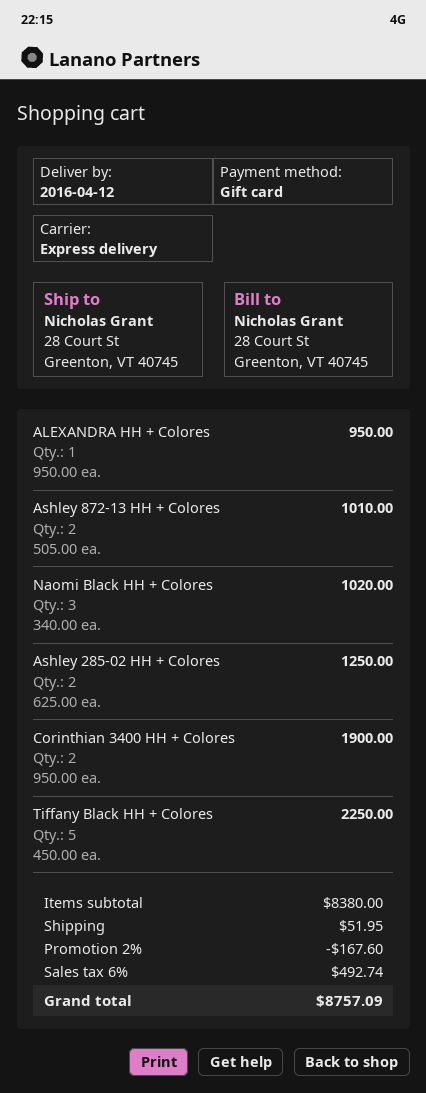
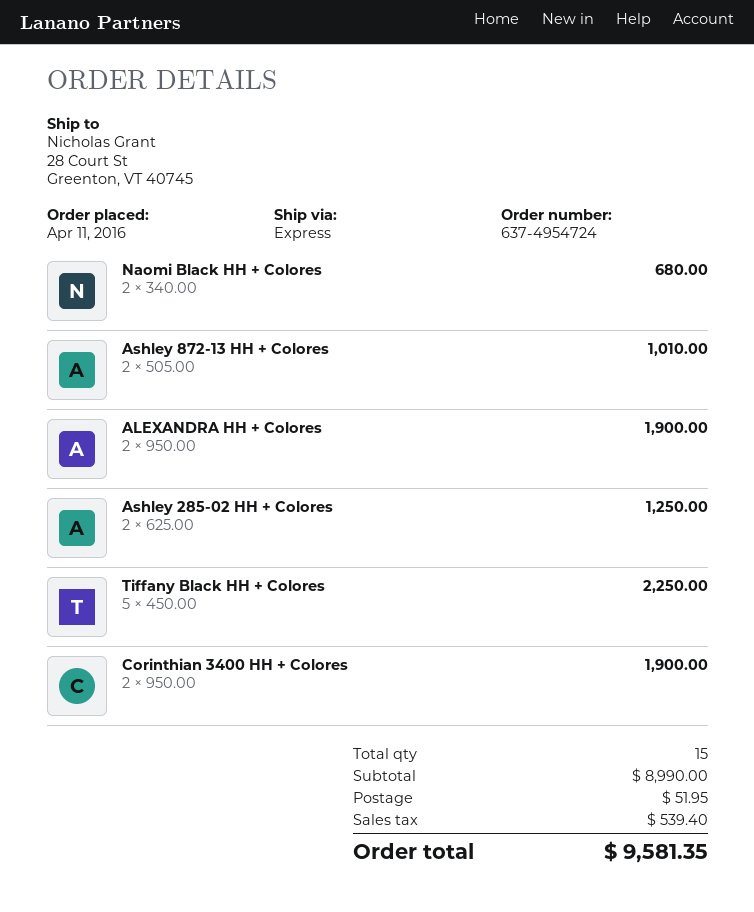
ALEXANDRA HH + Colores: 1 x 950.00 = 950.00 -> 2 x 950.00 = 1900.00
Naomi Black HH + Colores: 3 x 340.00 = 1020.00 -> 2 x 340.00 = 680.00
subtotal: 8380.00 -> 8990.00
discount: 2% = 167.60 -> none
tax: 492.74 -> 539.40
total: 8757.09 -> 9581.35

